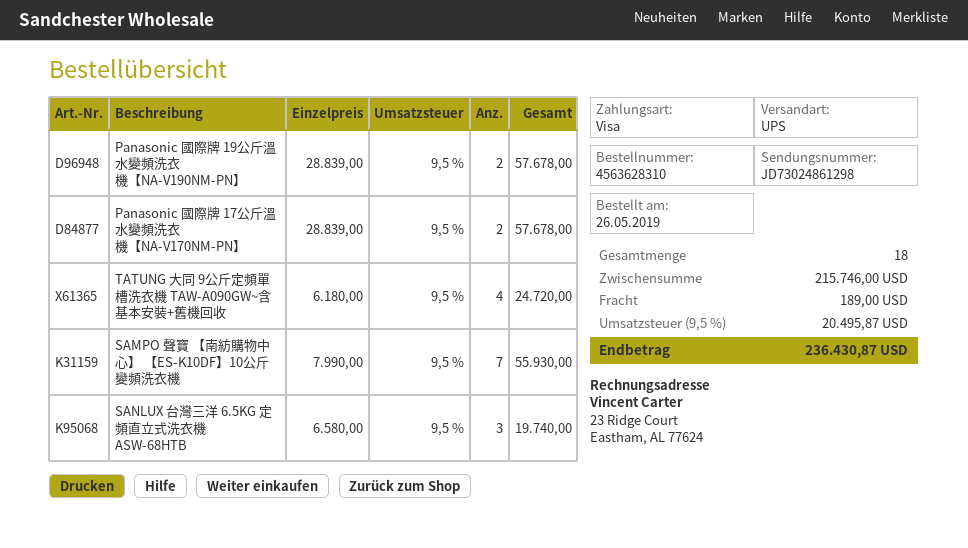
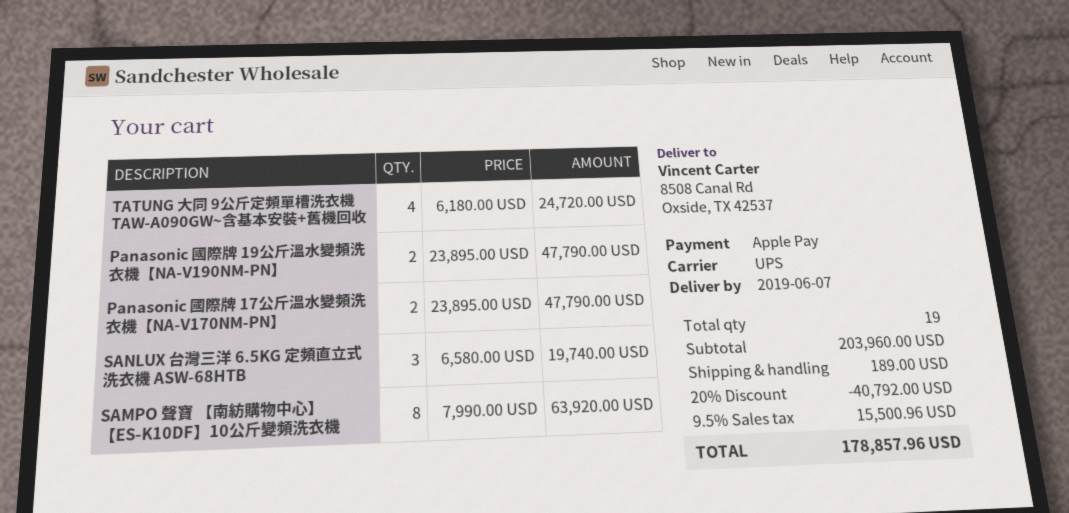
payment method: Visa -> Apple Pay
Panasonic 國際牌 19公斤溫水變頻洗衣機【NA-V190NM-PN】: 2 x 28839.00 = 57678.00 -> 2 x 23895.00 = 47790.00
Panasonic 國際牌 17公斤溫水變頻洗衣機【NA-V170NM-PN】: 2 x 28839.00 = 57678.00 -> 2 x 23895.00 = 47790.00
SAMPO 聲寶 【南紡購物中心】 【ES-K10DF】10公斤變頻洗衣機: 7 x 7990.00 = 55930.00 -> 8 x 7990.00 = 63920.00
total quantity: 18 -> 19
subtotal: 215746.00 -> 203960.00
discount: none -> 20% = 40792.00
tax: 9.5% = 20495.87 -> 9.5% = 15500.96
total: 236430.87 -> 178857.96

